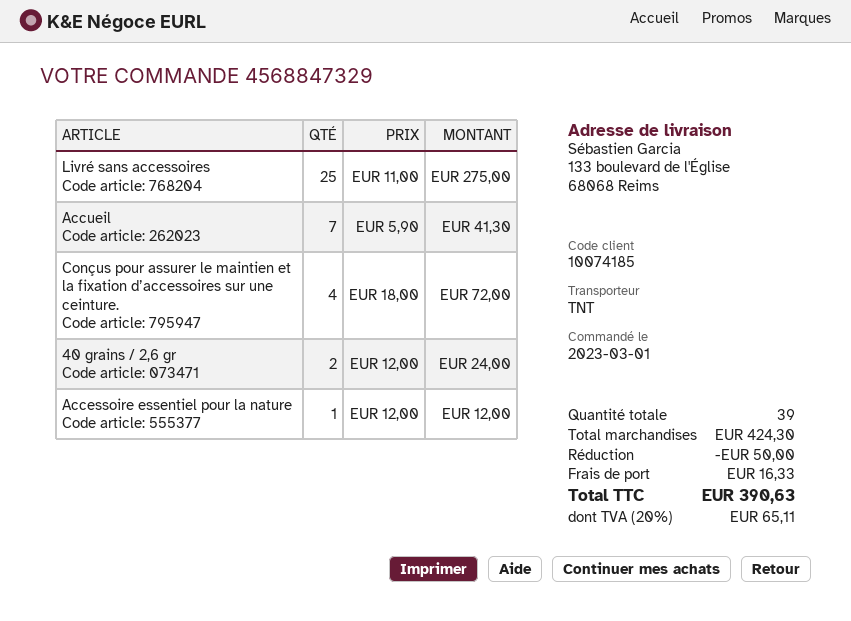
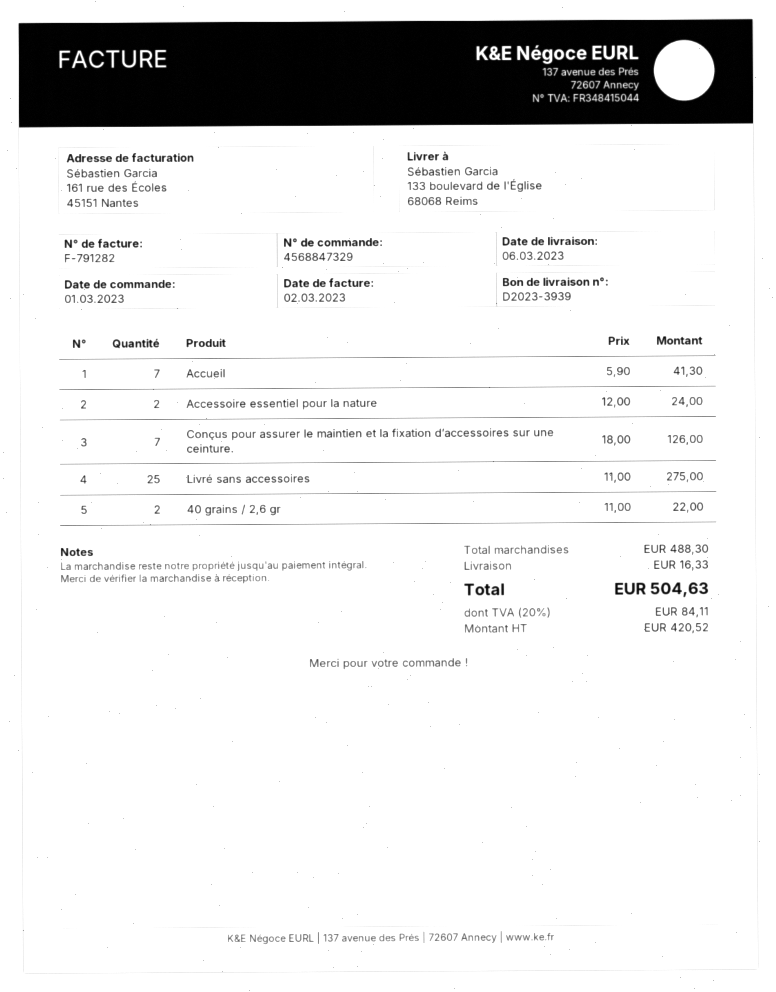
Conçus pour assurer le maintien et la fixation d’accessoires sur une ceinture.: 4 x 18.00 = 72.00 -> 7 x 18.00 = 126.00
40 grains / 2,6 gr: 2 x 12.00 = 24.00 -> 2 x 11.00 = 22.00
Accessoire essentiel pour la nature: 1 x 12.00 = 12.00 -> 2 x 12.00 = 24.00
subtotal: 424.30 -> 488.30
discount: 50.00 -> none
tax: 20% = 65.11 -> 20% = 84.11
total: 390.63 -> 504.63

